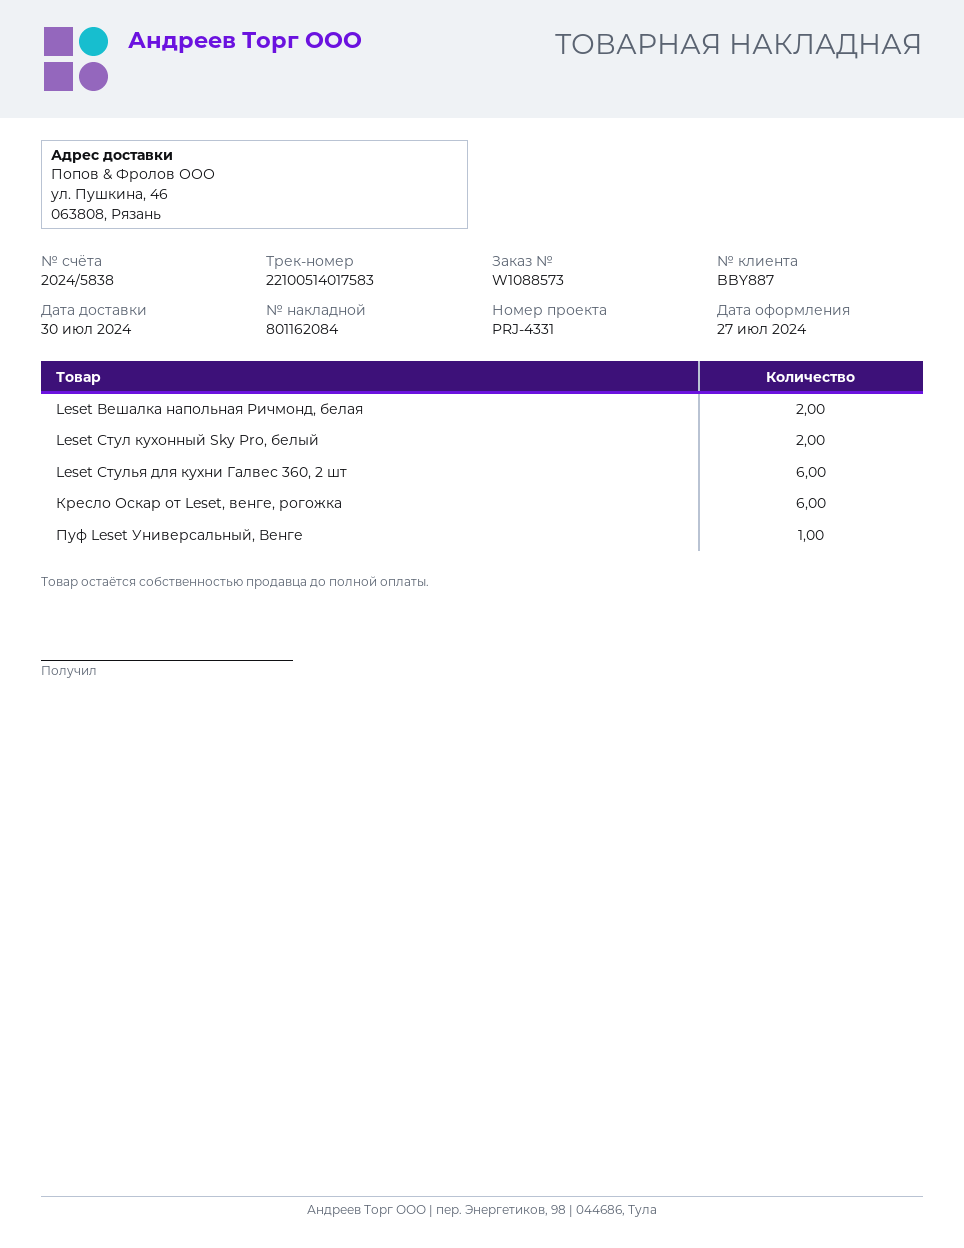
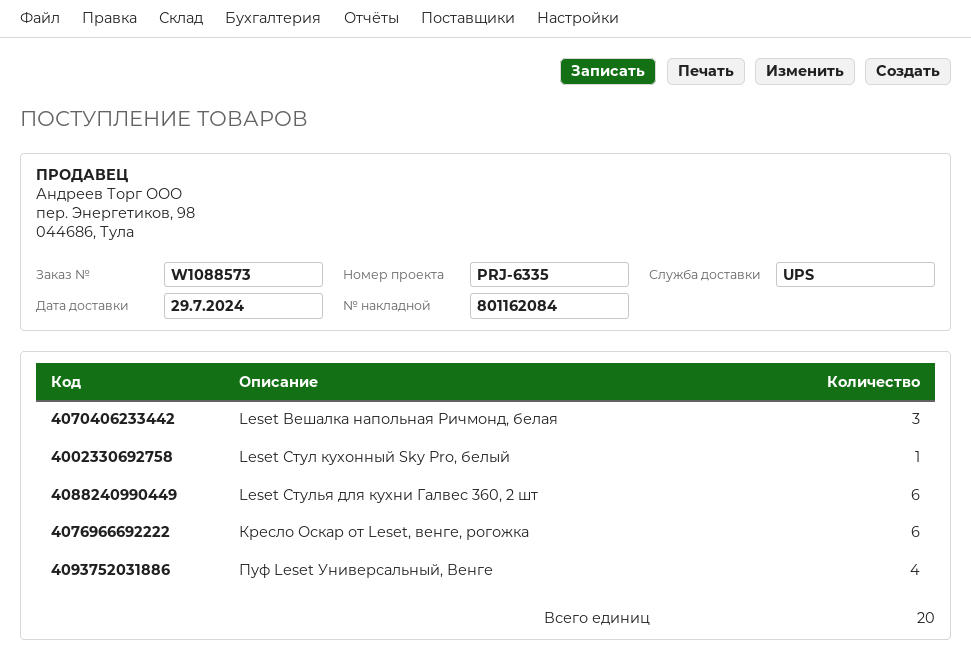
delivery date: 2024-07-30 -> 2024-07-29
reference: PRJ-4331 -> PRJ-6335
Leset Вешалка напольная Ричмонд, белая: 2 -> 3
Leset Стул кухонный Sky Pro, белый: 2 -> 1
Пуф Leset Универсальный, Венге: 1 -> 4

